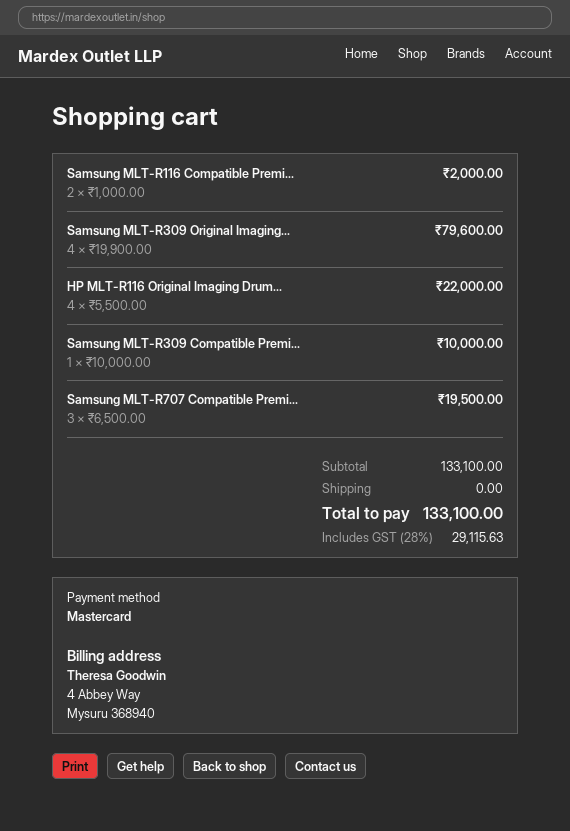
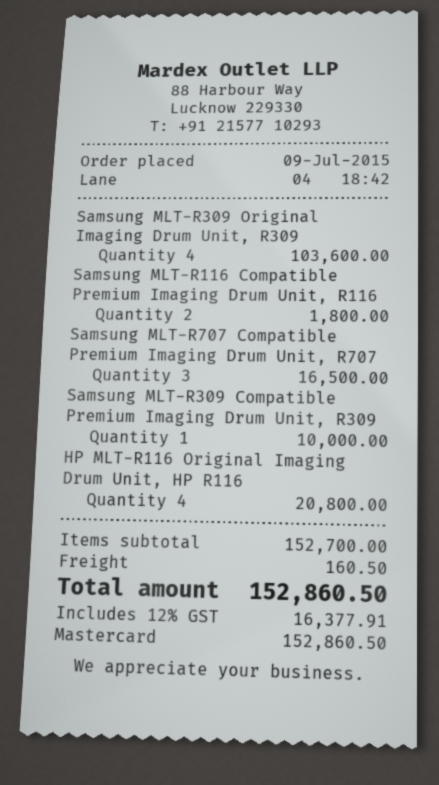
Samsung MLT-R116 Compatible Premi...: 2 for 2000.00 -> 2 for 1800.00
Samsung MLT-R309 Original Imaging...: 4 for 79600.00 -> 4 for 103600.00
HP MLT-R116 Original Imaging Drum...: 4 for 22000.00 -> 4 for 20800.00
Samsung MLT-R707 Compatible Premi...: 3 for 19500.00 -> 3 for 16500.00
subtotal: 133100.00 -> 152700.00
shipping: 0.00 -> 160.50
tax: 28% = 29115.63 -> 12% = 16377.91
total: 133100.00 -> 152860.50

